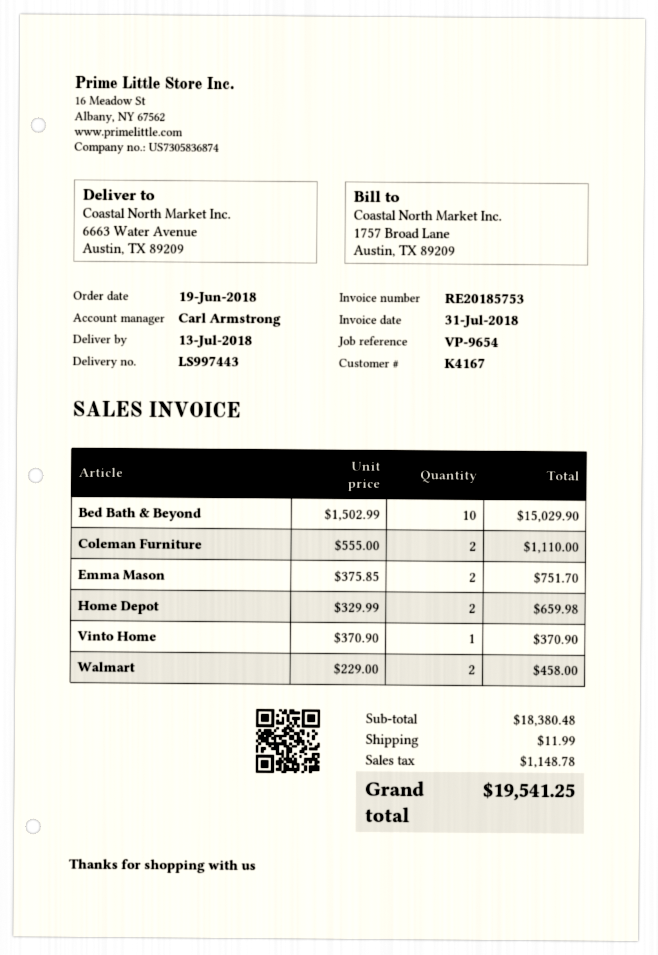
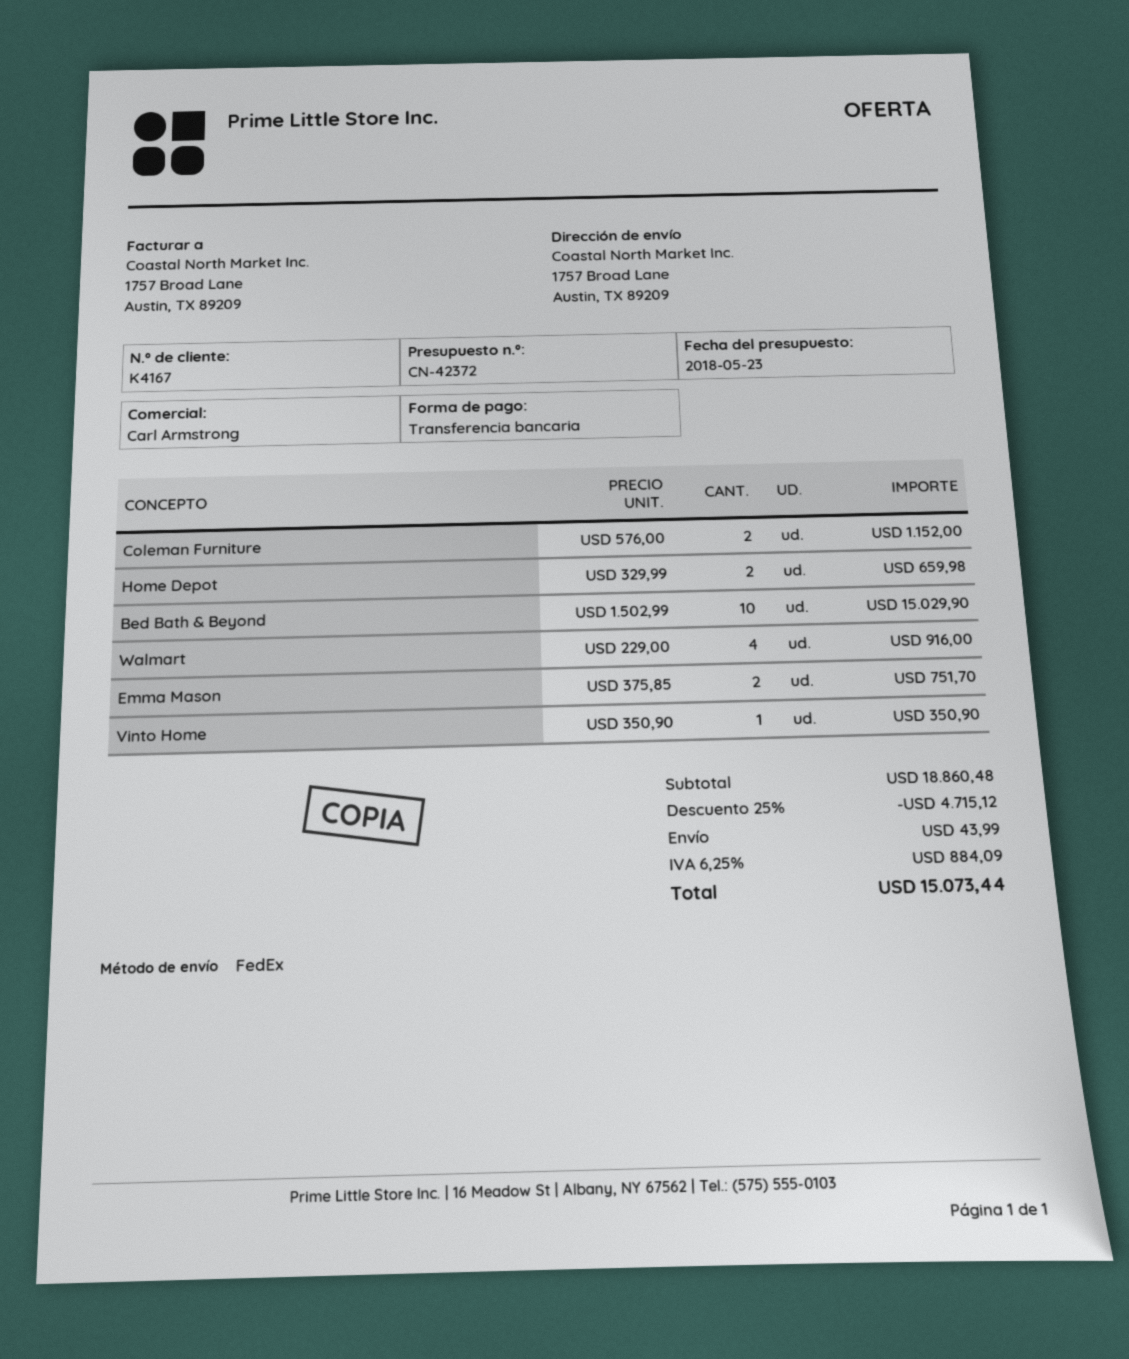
ship to: 6663 Water Avenue, Austin, TX 89209 -> 1757 Broad Lane, Austin, TX 89209
Coleman Furniture: 2 x 555.00 = 1110.00 -> 2 x 576.00 = 1152.00
Vinto Home: 1 x 370.90 = 370.90 -> 1 x 350.90 = 350.90
Walmart: 2 x 229.00 = 458.00 -> 4 x 229.00 = 916.00
subtotal: 18380.48 -> 18860.48
discount: none -> 25% = 4715.12
shipping: 11.99 -> 43.99
tax: 1148.78 -> 884.09
total: 19541.25 -> 15073.44

